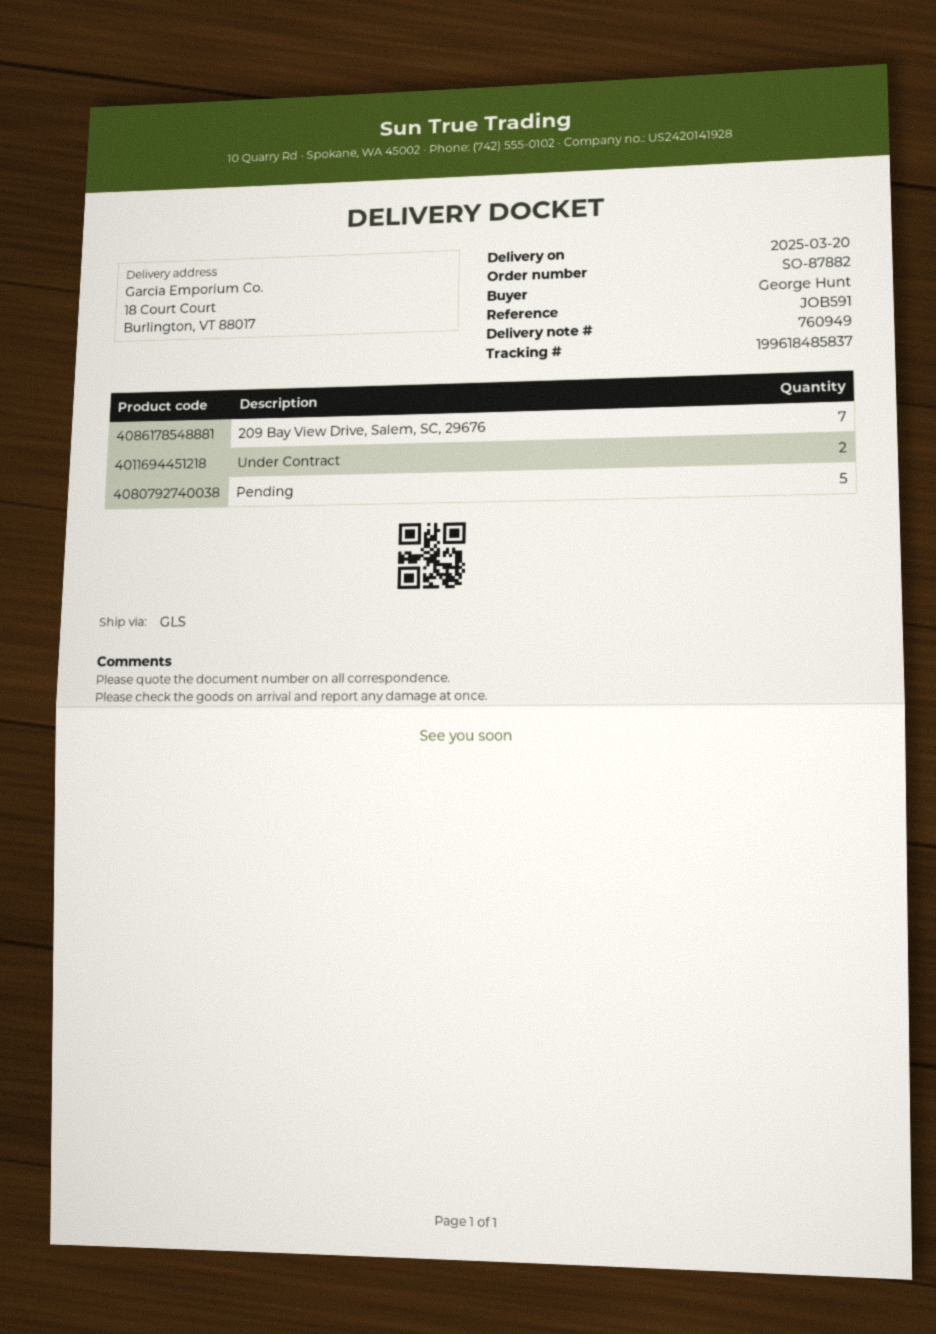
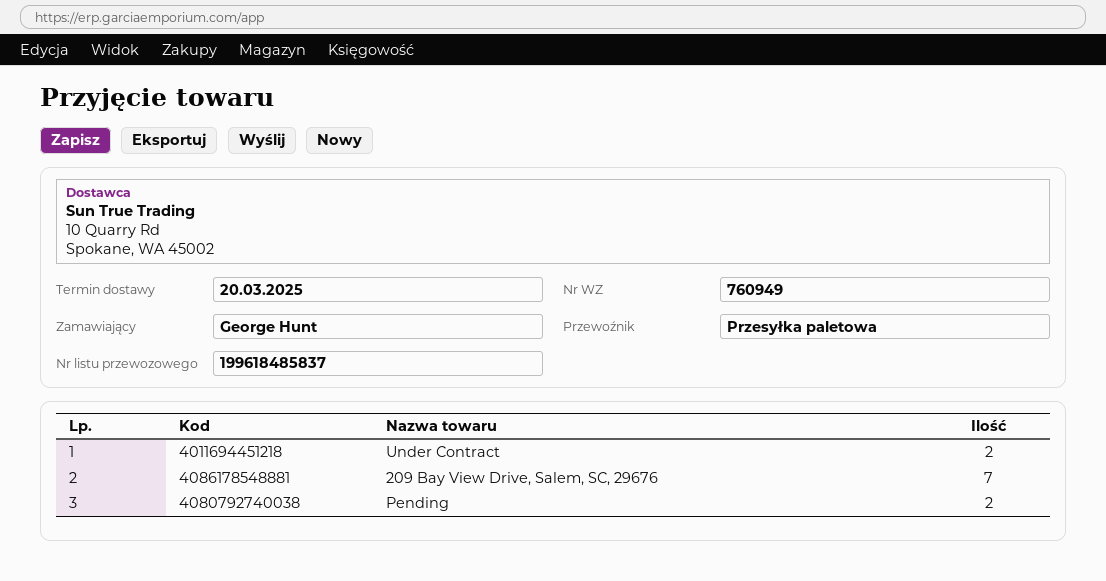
shipping method: GLS -> pallet freight
Pending: 5 -> 2

